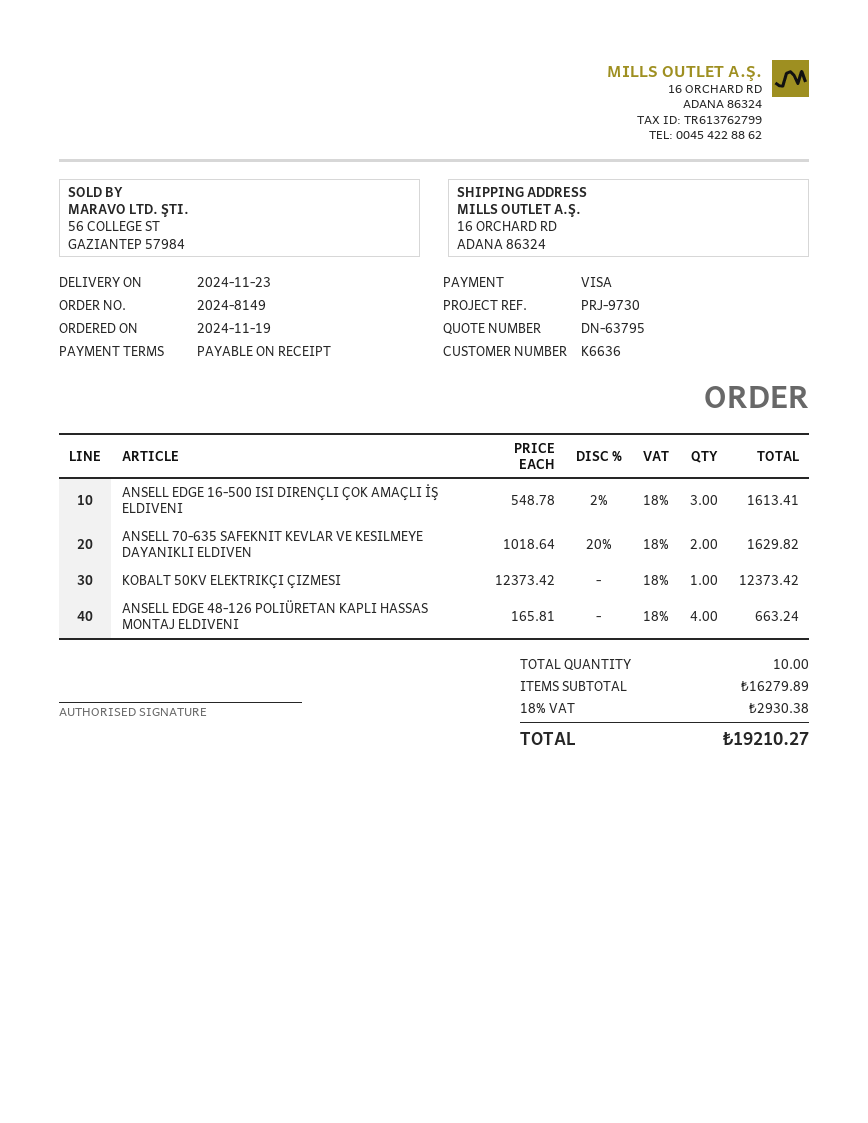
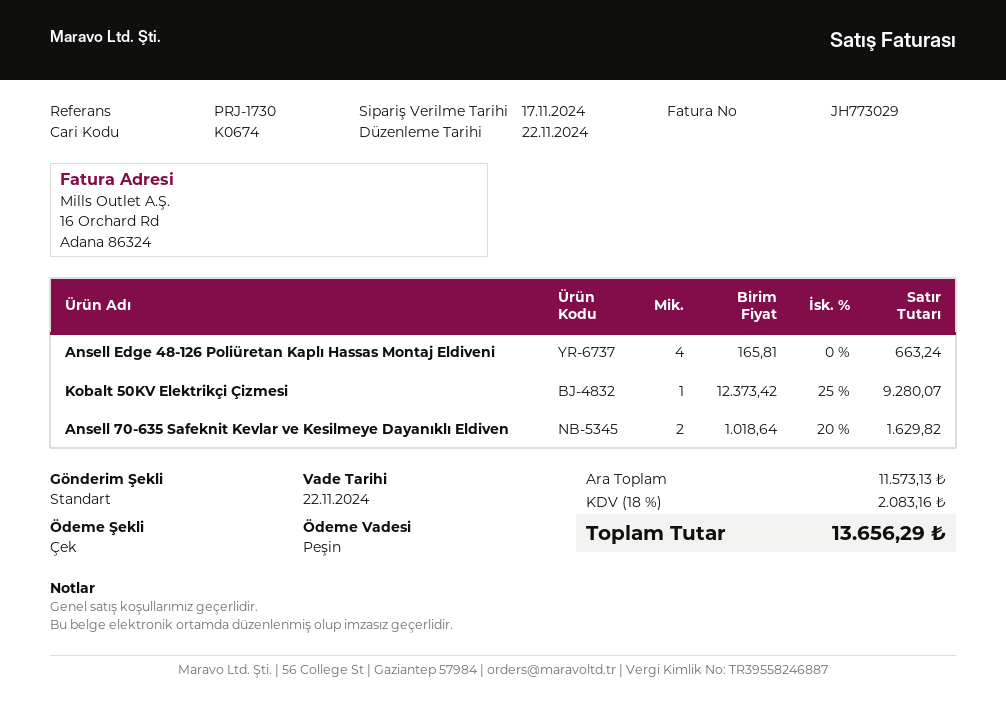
order date: 2024-11-19 -> 2024-11-17
customer number: K6636 -> K0674
reference: PRJ-9730 -> PRJ-1730
payment method: Visa -> cheque
ANSELL EDGE 16-500 ISI DIRENÇLI ÇOK AMAÇLI İŞ ELDIVENI: 3 x 548.78 - 2% = 1613.41 -> none
KOBALT 50KV ELEKTRIKÇI ÇIZMESI: 1 x 12373.42 = 12373.42 -> 1 x 12373.42 - 25% = 9280.07
subtotal: 16279.89 -> 11573.13
tax: 18% = 2930.38 -> 18% = 2083.16
total: 19210.27 -> 13656.29

